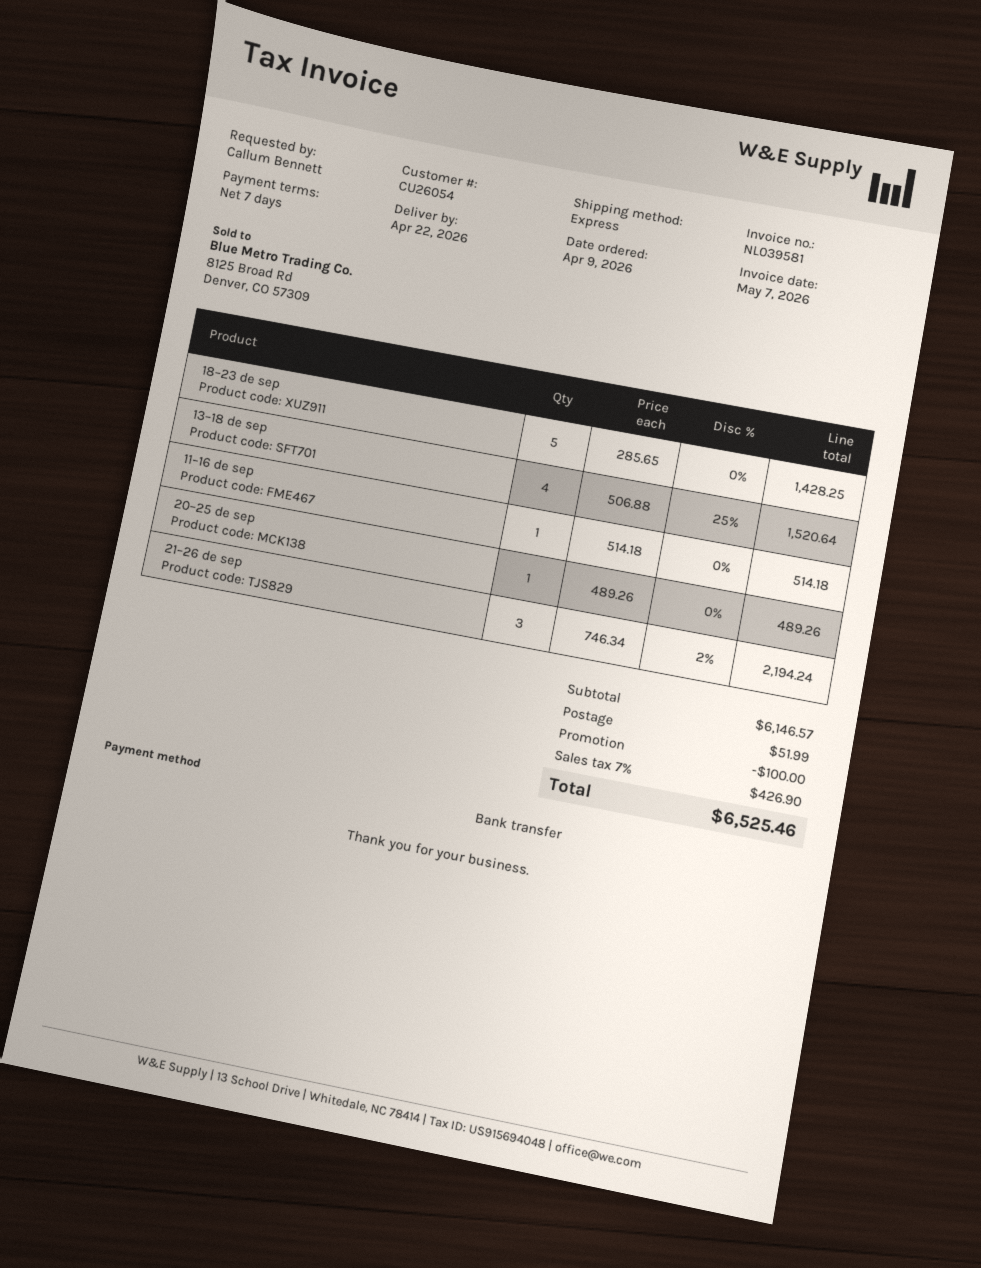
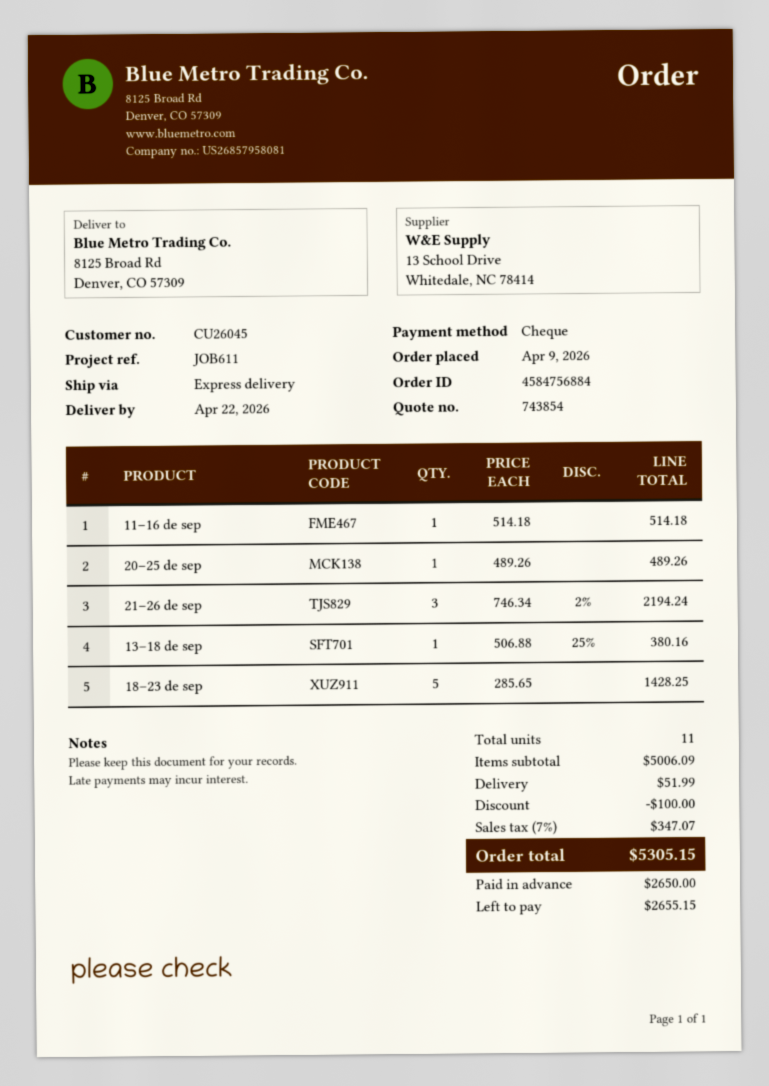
customer number: CU26054 -> CU26045
payment method: bank transfer -> cheque
13–18 de sep: 4 x 506.88 - 25% = 1520.64 -> 1 x 506.88 - 25% = 380.16
subtotal: 6146.57 -> 5006.09
tax: 7% = 426.90 -> 7% = 347.07
total: 6525.46 -> 5305.15

